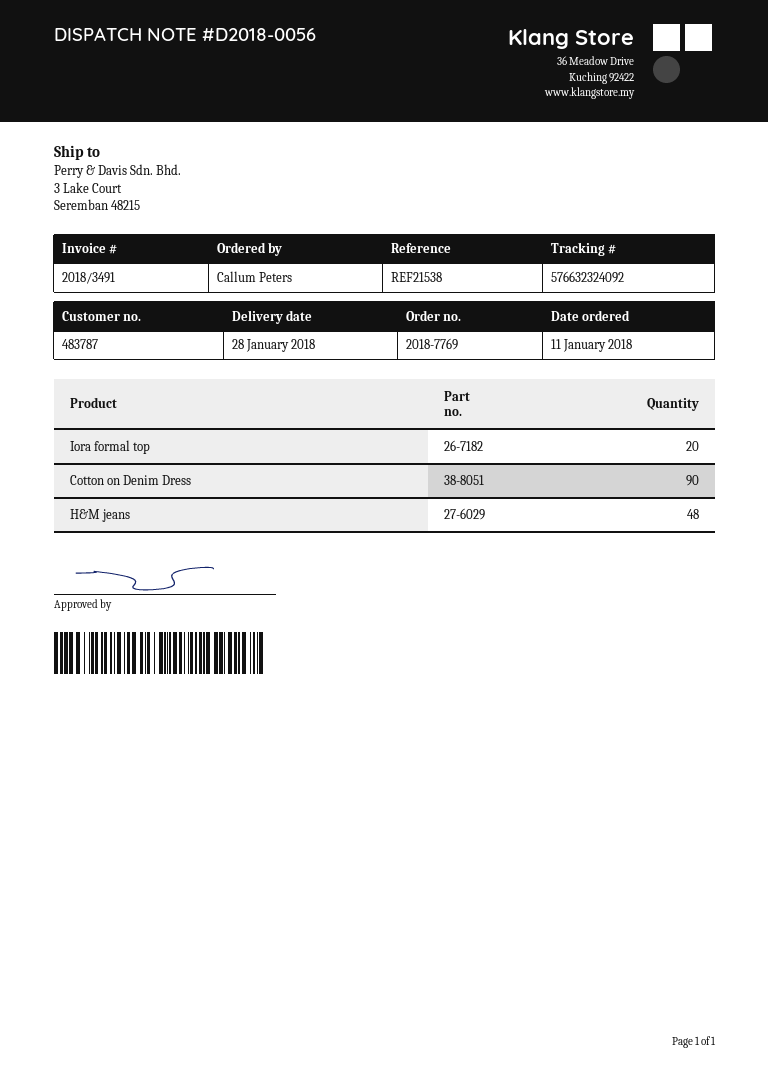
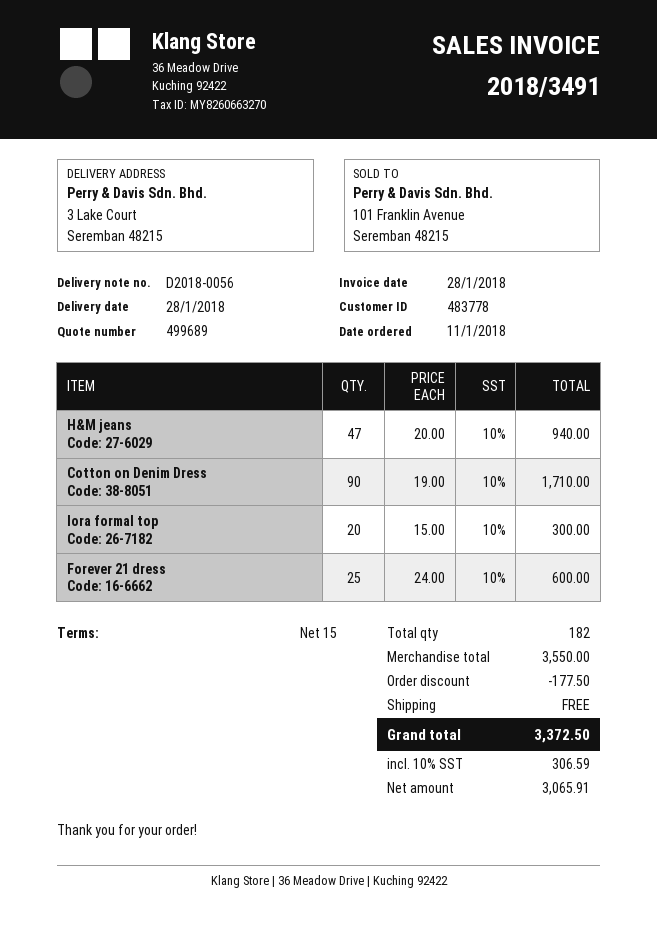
customer number: 483787 -> 483778
H&M jeans: 48 -> 47
Forever 21 dress: none -> 25

